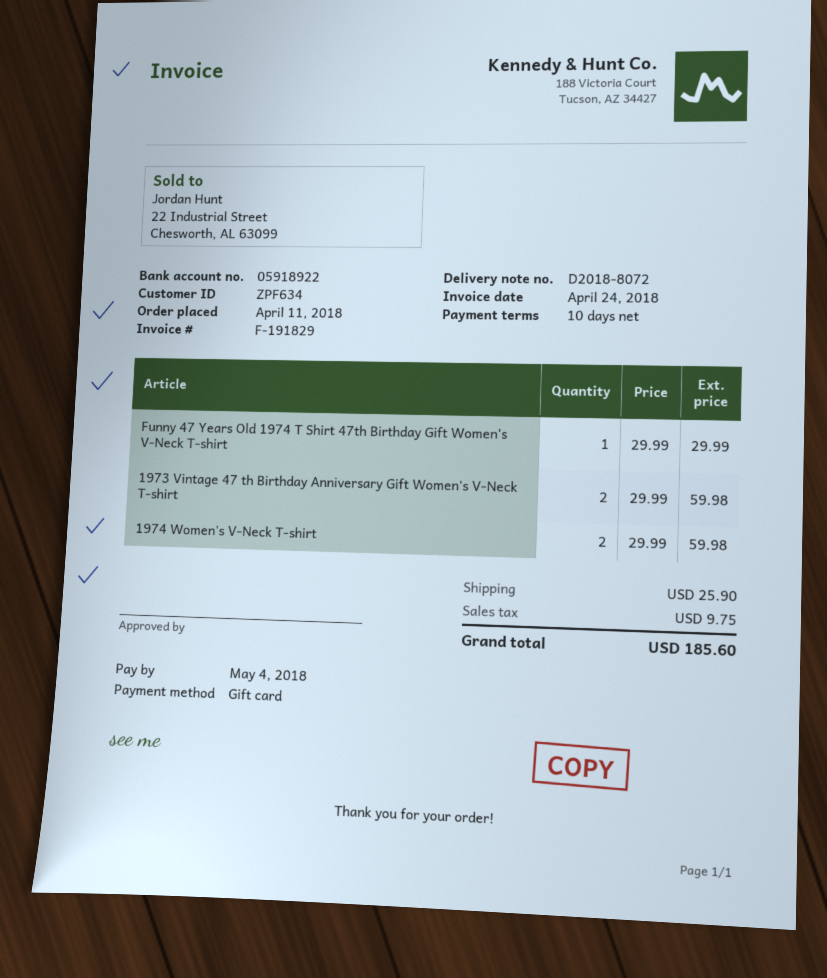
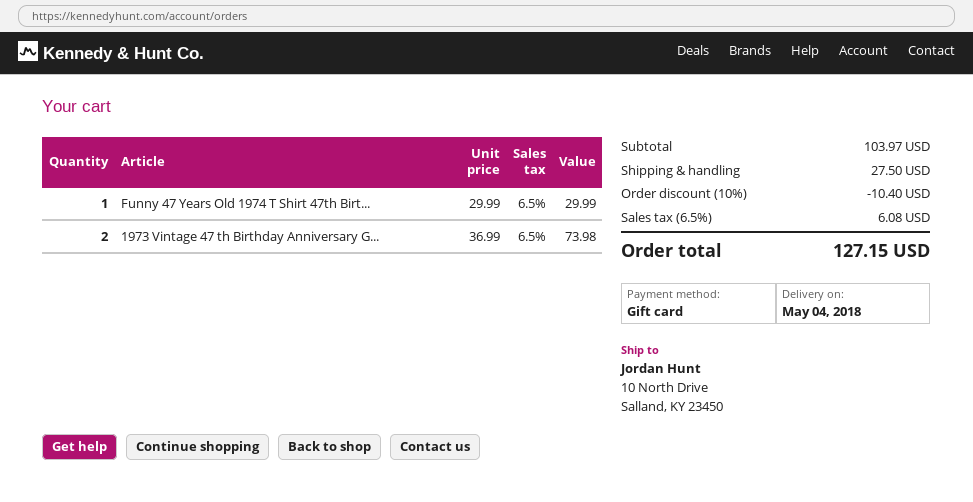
1973 Vintage 47 th Birthday Anniversary Gift Women's V-Neck T-shirt: 2 x 29.99 = 59.98 -> 2 x 36.99 = 73.98
1974 Women's V-Neck T-shirt: 2 x 29.99 = 59.98 -> none
discount: none -> 10% = 10.40
shipping: 25.90 -> 27.50
tax: 9.75 -> 6.08
total: 185.60 -> 127.15

